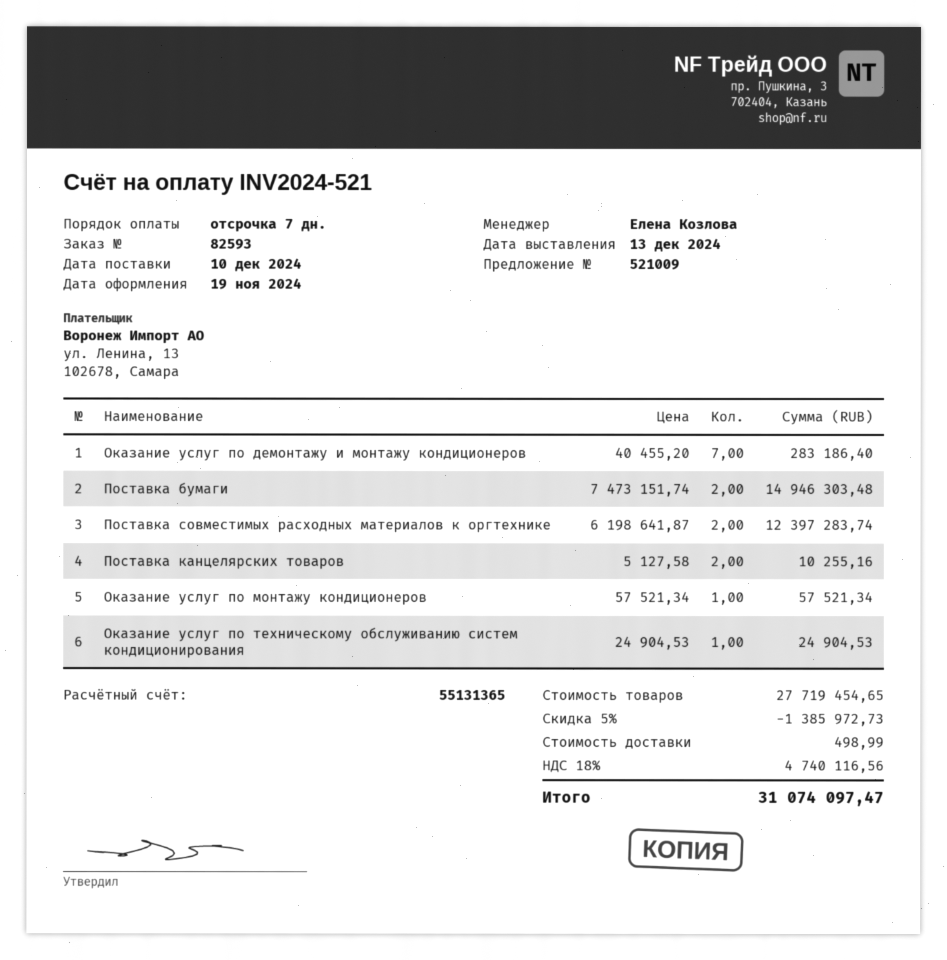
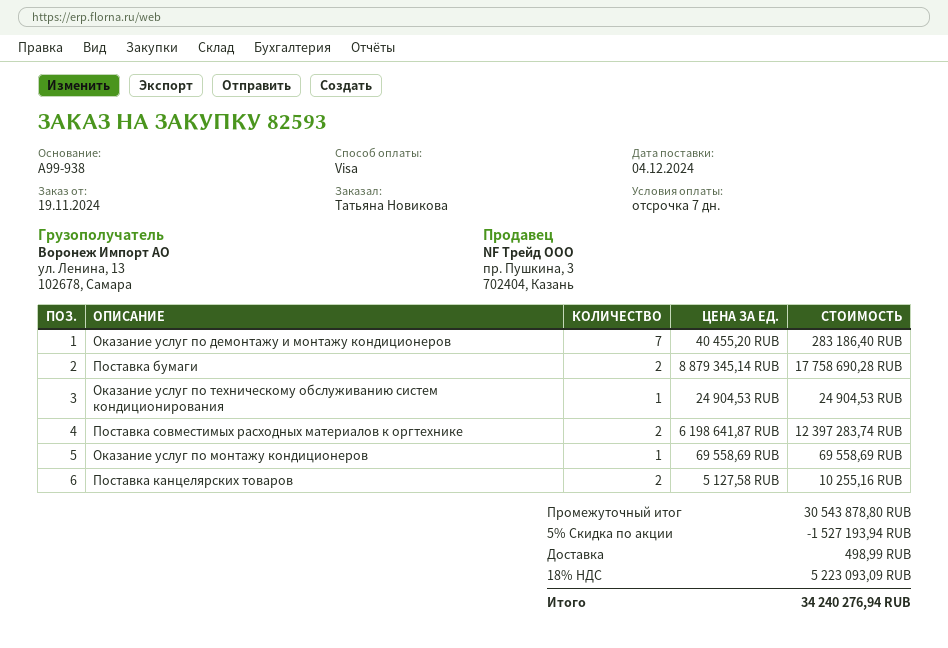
delivery date: 2024-12-10 -> 2024-12-04
Поставка бумаги: 2 x 7473151.74 = 14946303.48 -> 2 x 8879345.14 = 17758690.28
Оказание услуг по монтажу кондиционеров: 1 x 57521.34 = 57521.34 -> 1 x 69558.69 = 69558.69
subtotal: 27719454.65 -> 30543878.80
discount: 5% = 1385972.73 -> 5% = 1527193.94
tax: 18% = 4740116.56 -> 18% = 5223093.09
total: 31074097.47 -> 34240276.94

